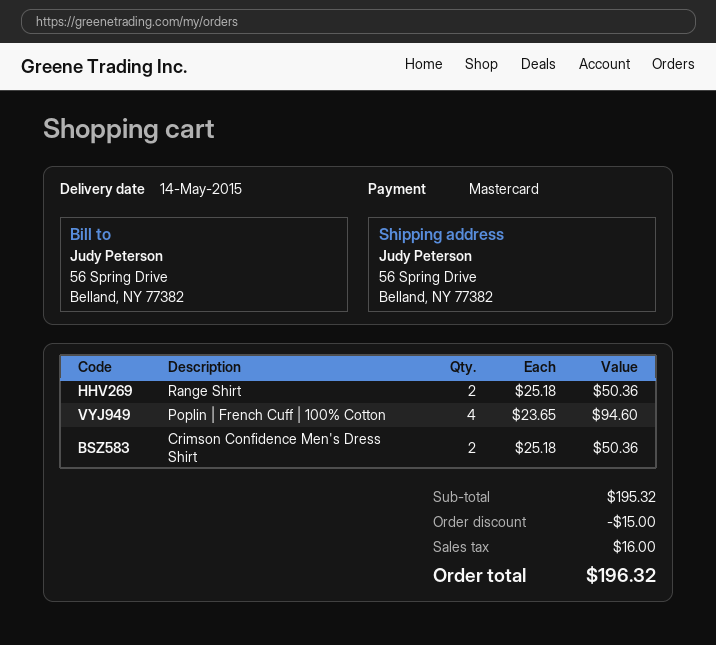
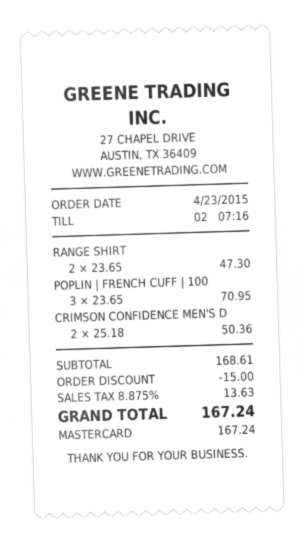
Range Shirt: 2 x 25.18 = 50.36 -> 2 x 23.65 = 47.30
Poplin | French Cuff | 100% Cotton: 4 x 23.65 = 94.60 -> 3 x 23.65 = 70.95
subtotal: 195.32 -> 168.61
tax: 16.00 -> 13.63
total: 196.32 -> 167.24

